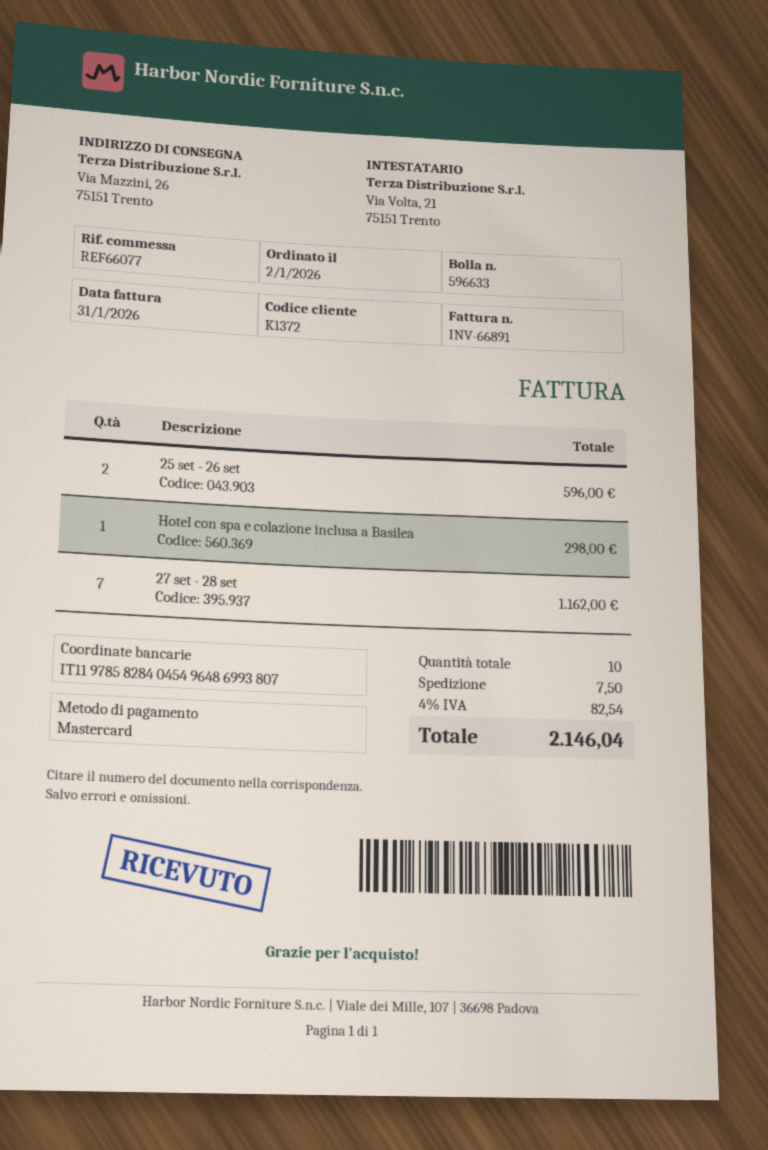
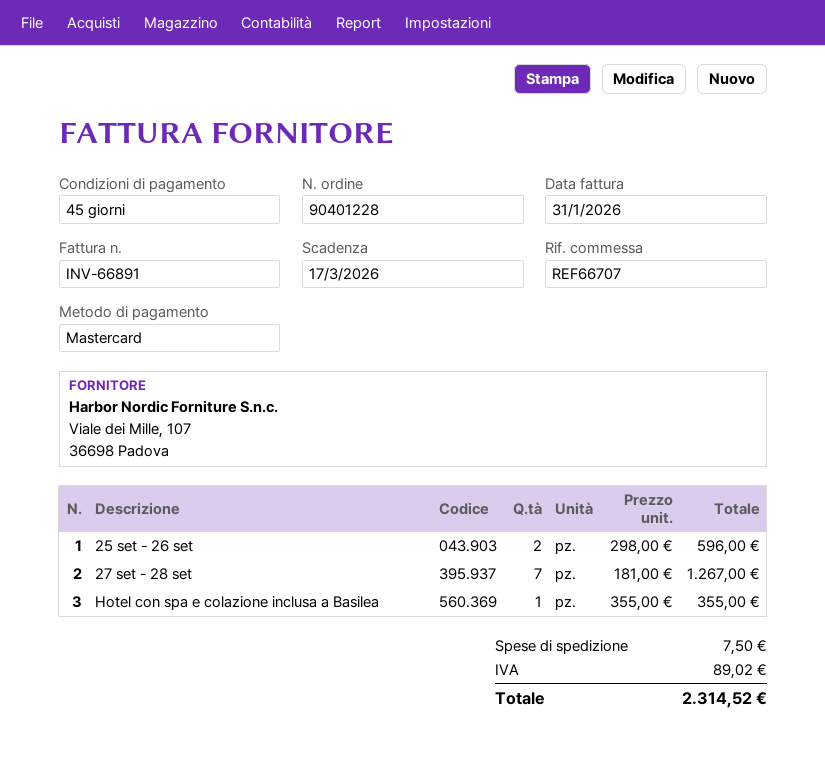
reference: REF66077 -> REF66707
Hotel con spa e colazione inclusa a Basilea: 1 for 298.00 -> 1 for 355.00
27 set - 28 set: 7 for 1162.00 -> 7 for 1267.00
tax: 82.54 -> 89.02
total: 2146.04 -> 2314.52

